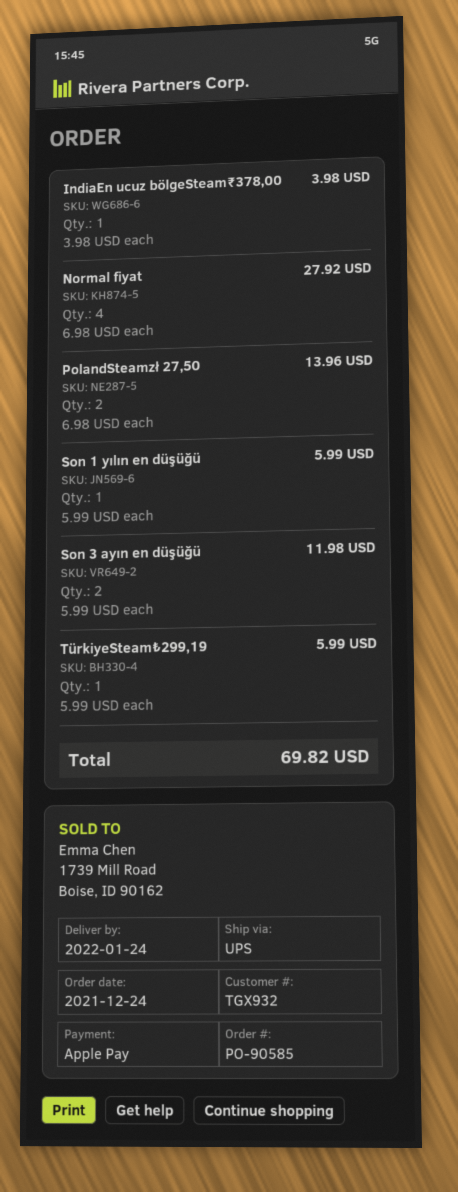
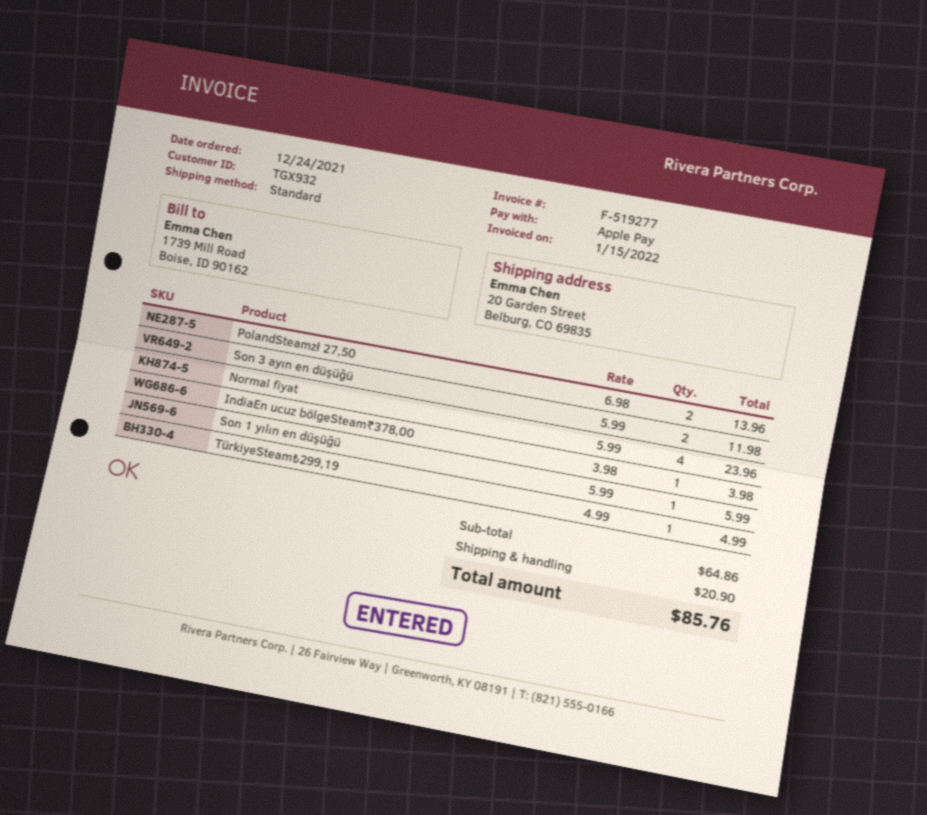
shipping method: UPS -> standard
Normal fiyat: 4 x 6.98 = 27.92 -> 4 x 5.99 = 23.96
TürkiyeSteam₺299,19: 1 x 5.99 = 5.99 -> 1 x 4.99 = 4.99
shipping: none -> 20.90
total: 69.82 -> 85.76

